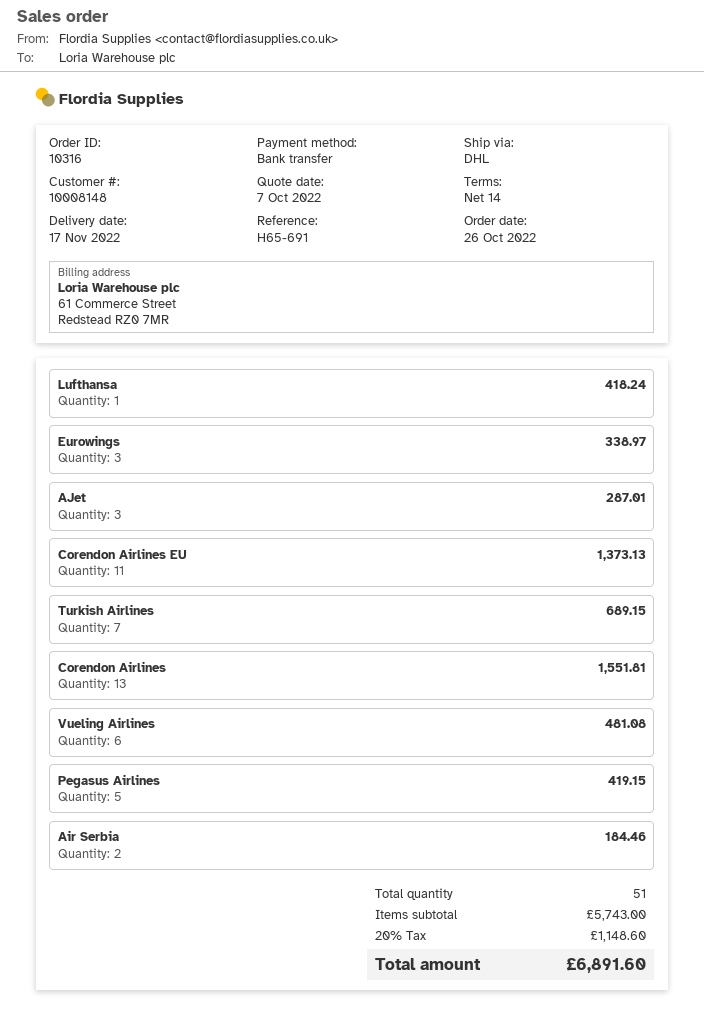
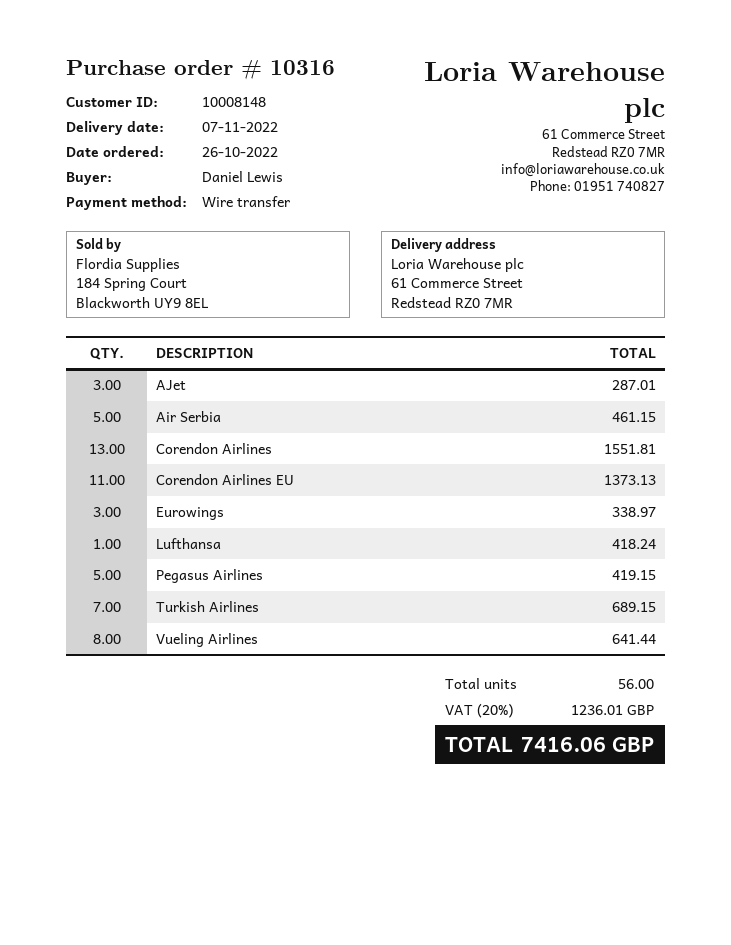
delivery date: 2022-11-17 -> 2022-11-07
Vueling Airlines: 6 for 481.08 -> 8 for 641.44
Air Serbia: 2 for 184.46 -> 5 for 461.15
total quantity: 51 -> 56
tax: 20% = 1148.60 -> 20% = 1236.01
total: 6891.60 -> 7416.06

